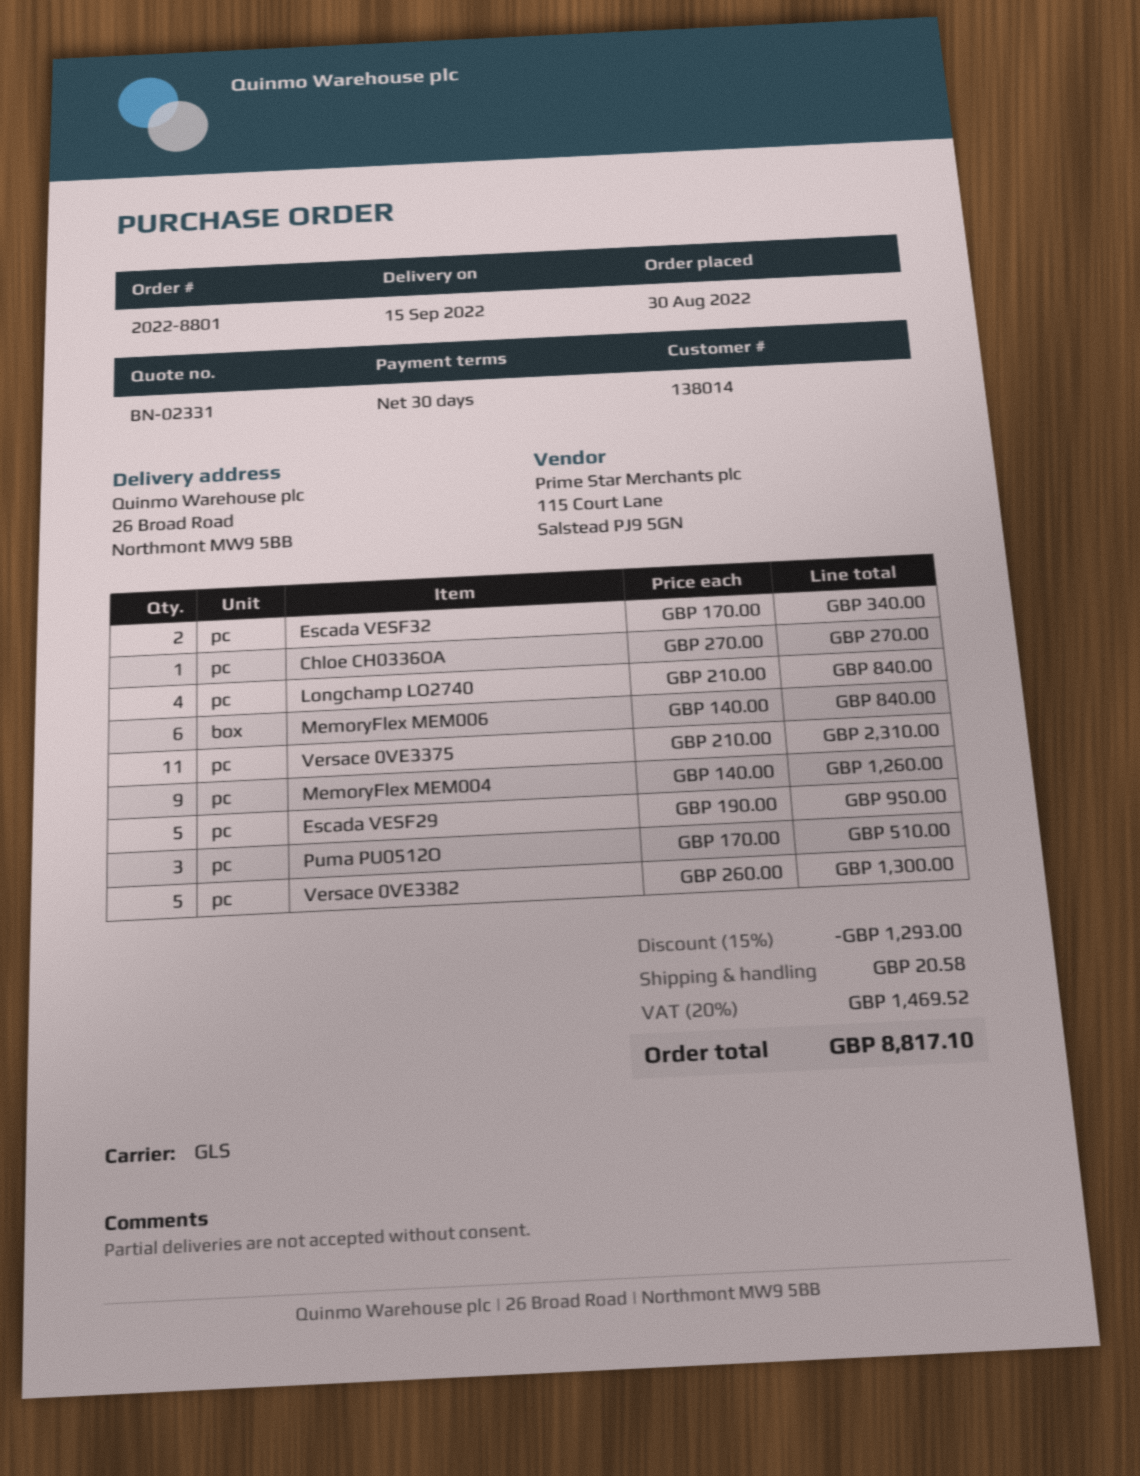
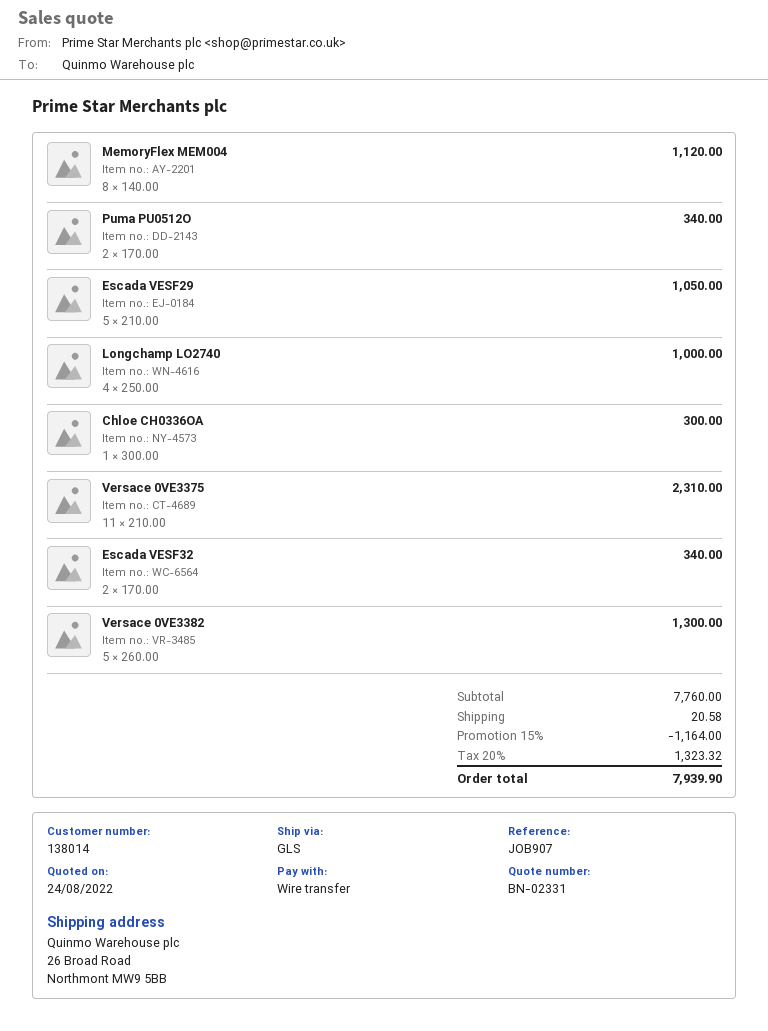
Chloe CH0336OA: 1 x 270.00 = 270.00 -> 1 x 300.00 = 300.00
Longchamp LO2740: 4 x 210.00 = 840.00 -> 4 x 250.00 = 1000.00
MemoryFlex MEM006: 6 x 140.00 = 840.00 -> none
MemoryFlex MEM004: 9 x 140.00 = 1260.00 -> 8 x 140.00 = 1120.00
Escada VESF29: 5 x 190.00 = 950.00 -> 5 x 210.00 = 1050.00
Puma PU0512O: 3 x 170.00 = 510.00 -> 2 x 170.00 = 340.00
discount: 15% = 1293.00 -> 15% = 1164.00
tax: 20% = 1469.52 -> 20% = 1323.32
total: 8817.10 -> 7939.90

